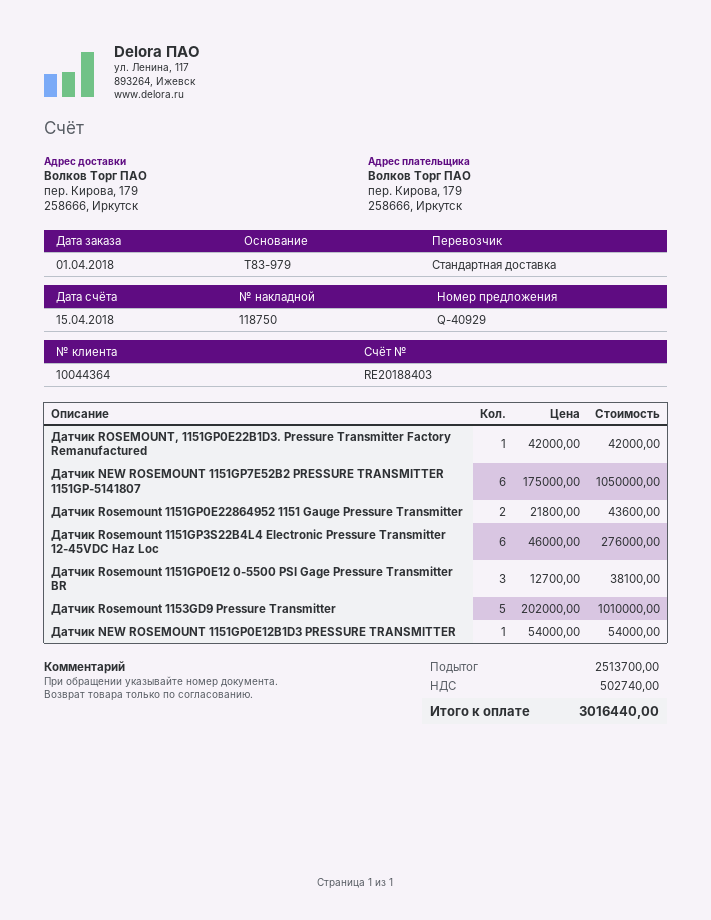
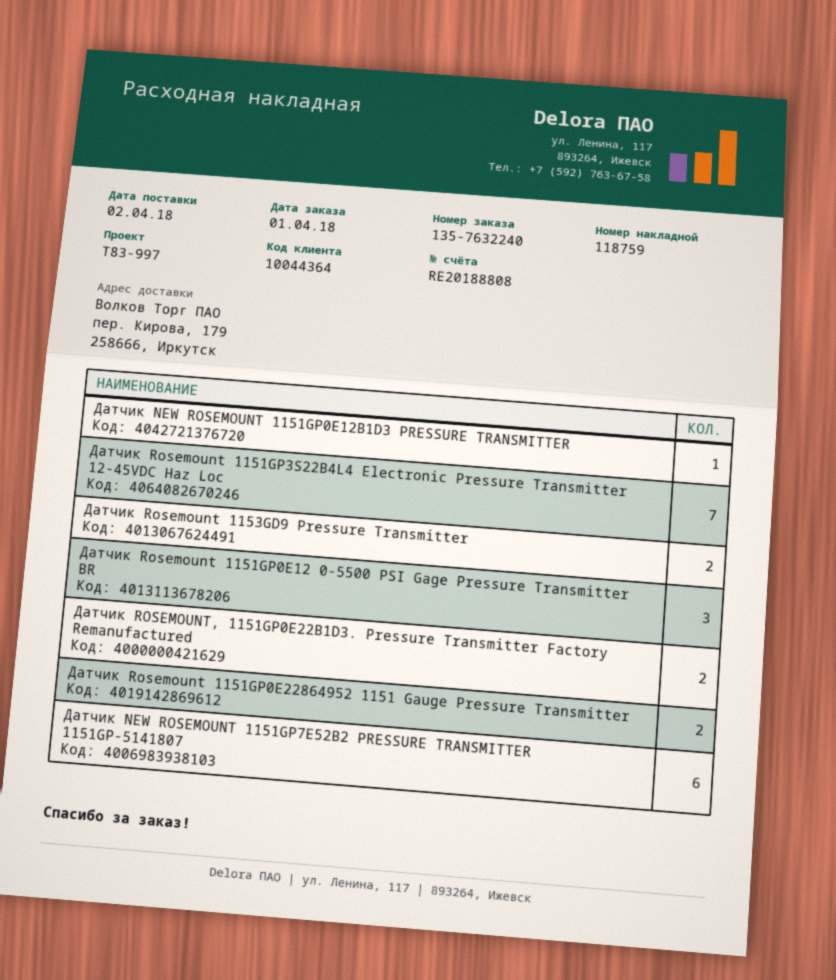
delivery note number: 118750 -> 118759
invoice number: RE20188403 -> RE20188808
reference: T83-979 -> T83-997
Датчик ROSEMOUNT, 1151GP0E22B1D3. Pressure Transmitter Factory Remanufactured: 1 -> 2
Датчик Rosemount 1151GP3S22B4L4 Electronic Pressure Transmitter 12-45VDC Haz Loc: 6 -> 7
Датчик Rosemount 1153GD9 Pressure Transmitter: 5 -> 2

